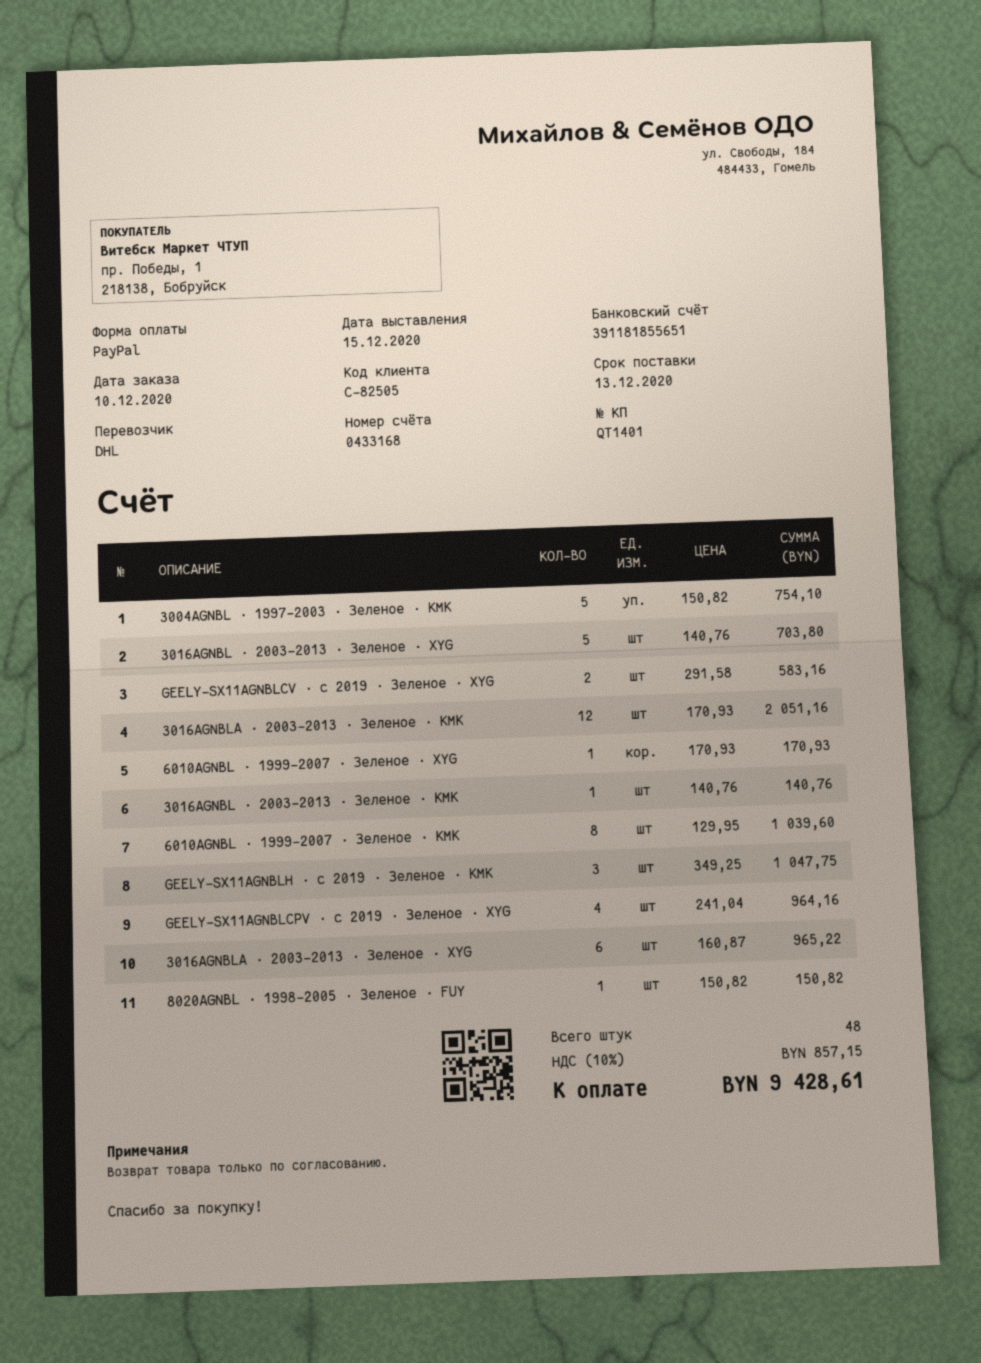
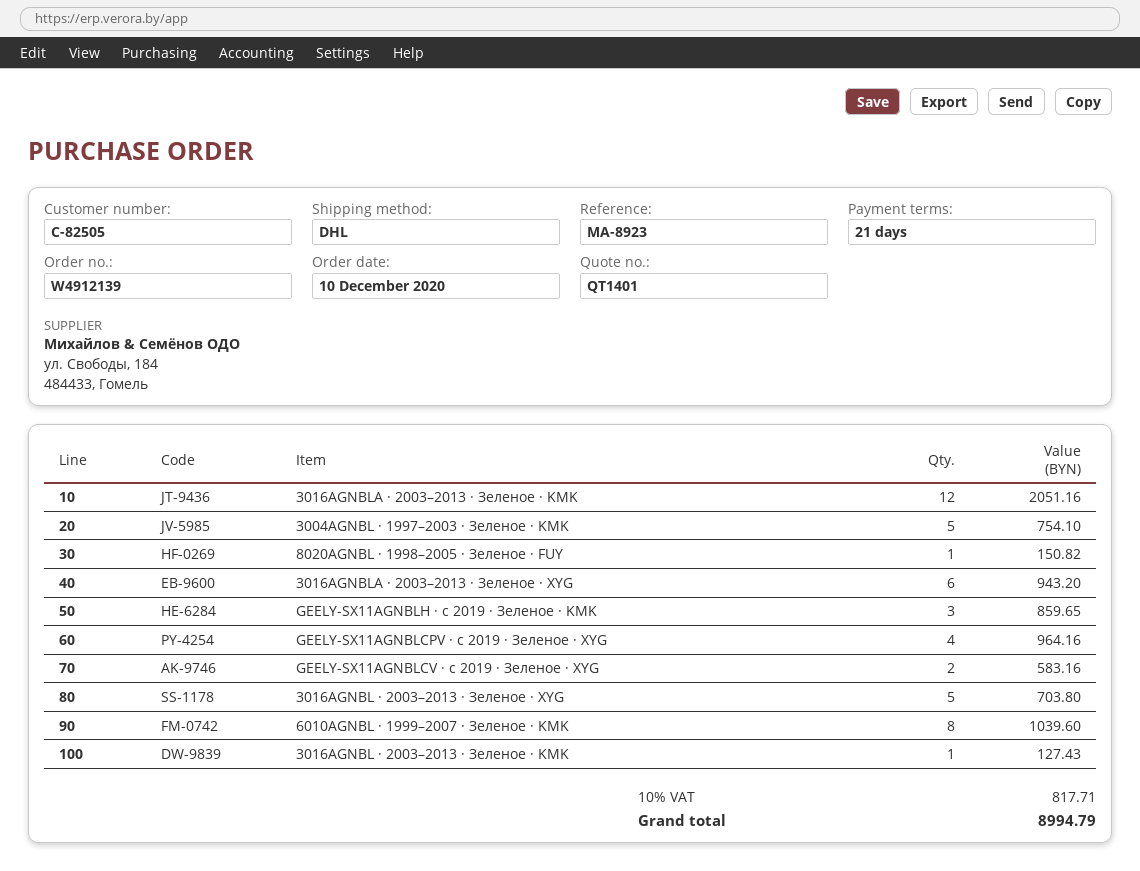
6010AGNBL · 1999–2007 · Зеленое · XYG: 1 for 170.93 -> none
3016AGNBL · 2003–2013 · Зеленое · KMK: 1 for 140.76 -> 1 for 127.43
GEELY-SX11AGNBLH · с 2019 · Зеленое · KMK: 3 for 1047.75 -> 3 for 859.65
3016AGNBLA · 2003–2013 · Зеленое · XYG: 6 for 965.22 -> 6 for 943.20
tax: 10% = 857.15 -> 10% = 817.71
total: 9428.61 -> 8994.79

